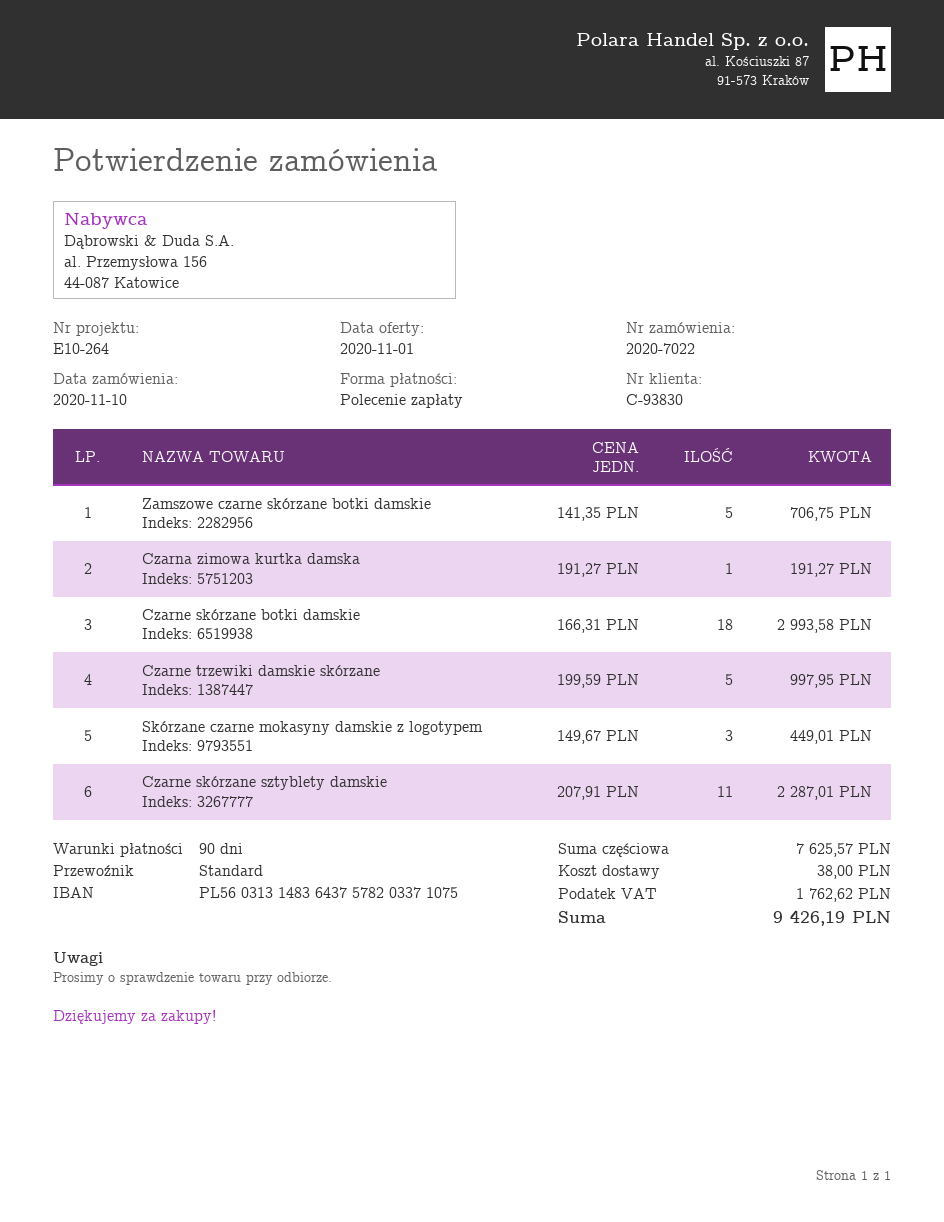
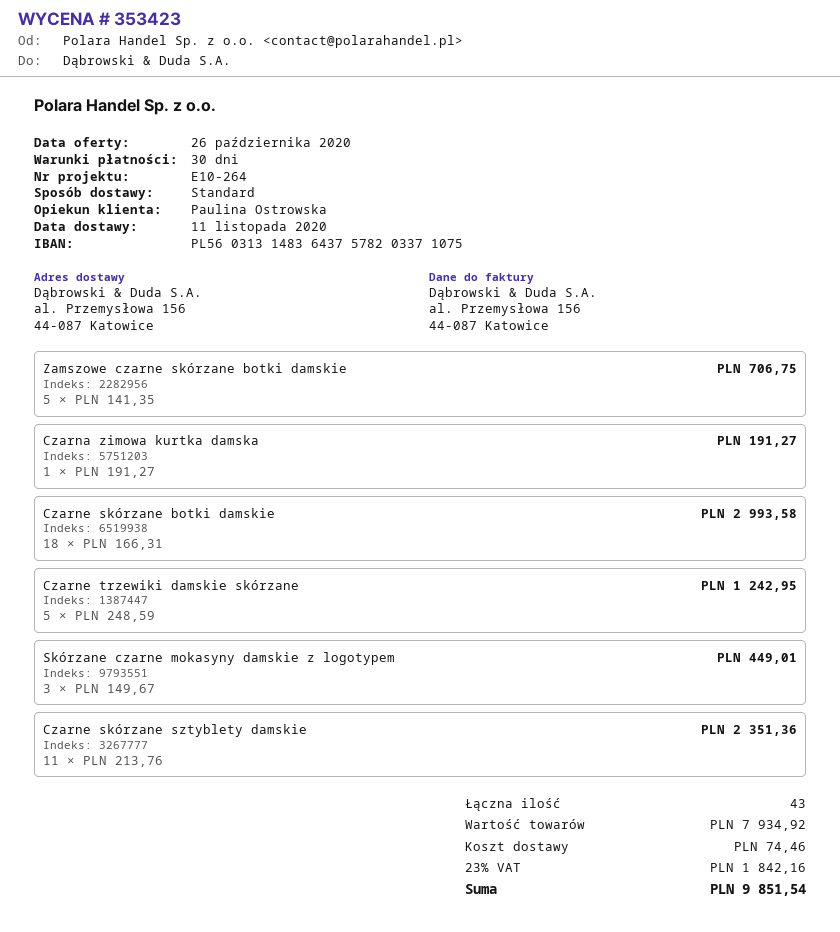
quote date: 2020-11-01 -> 2020-10-26
payment terms: 90 days -> 30 days
Czarne trzewiki damskie skórzane: 5 x 199.59 = 997.95 -> 5 x 248.59 = 1242.95
Czarne skórzane sztyblety damskie: 11 x 207.91 = 2287.01 -> 11 x 213.76 = 2351.36
subtotal: 7625.57 -> 7934.92
shipping: 38.00 -> 74.46
tax: 1762.62 -> 1842.16
total: 9426.19 -> 9851.54

